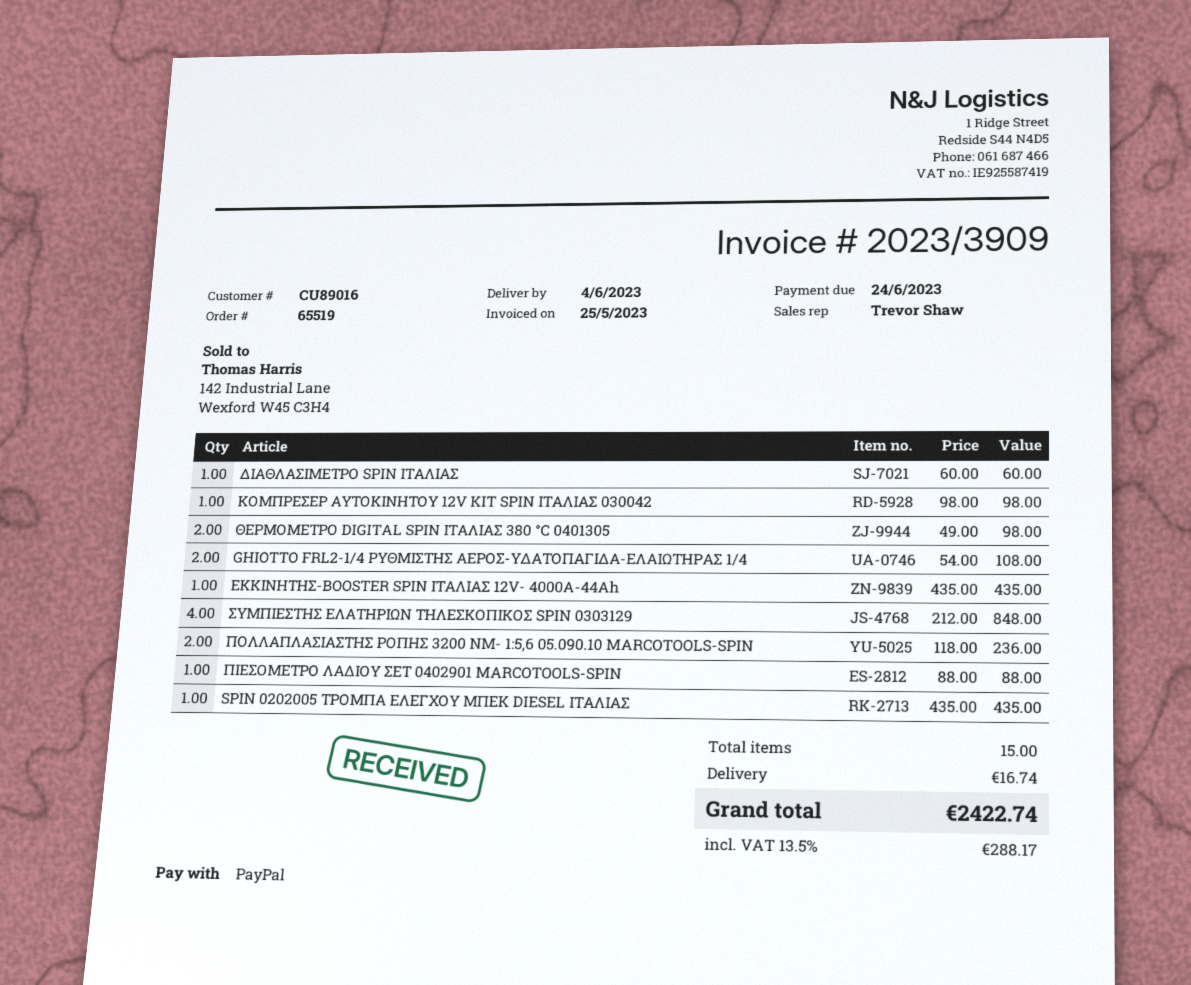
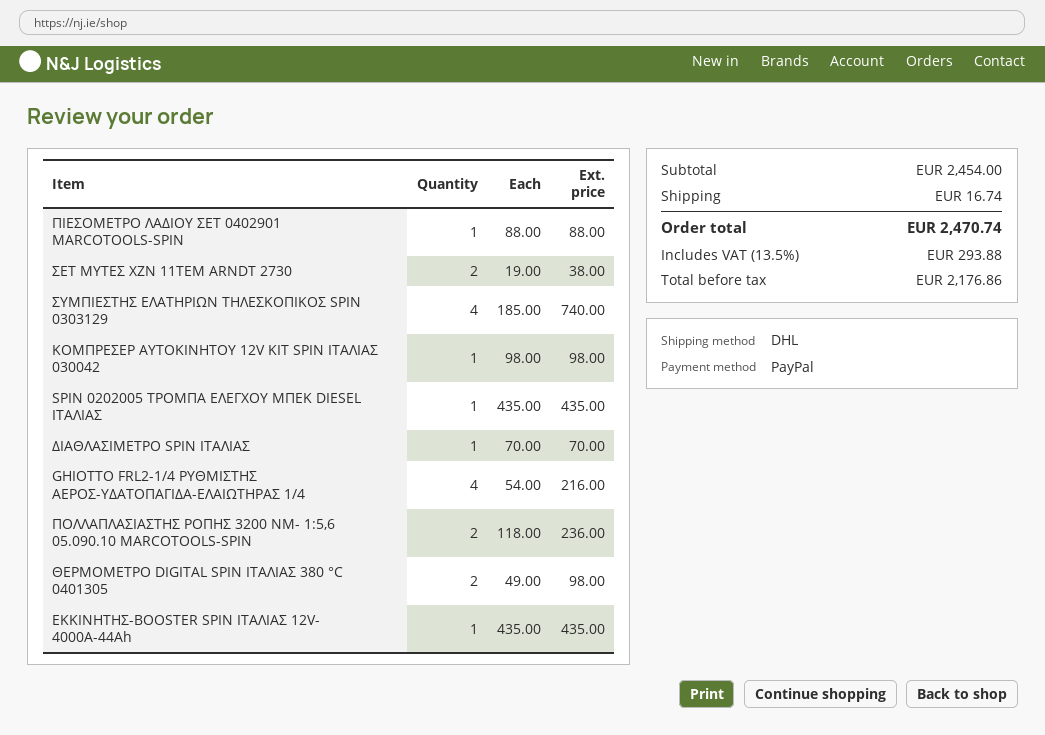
ΔΙΑΘΛΑΣΙΜΕΤΡΟ SPIN ΙΤΑΛΙΑΣ: 1 x 60.00 = 60.00 -> 1 x 70.00 = 70.00
GHIOTTO FRL2-1/4 ΡΥΘΜΙΣΤΗΣ ΑΕΡΟΣ-ΥΔΑΤΟΠΑΓΙΔΑ-ΕΛΑΙΩΤΗΡΑΣ 1/4: 2 x 54.00 = 108.00 -> 4 x 54.00 = 216.00
ΣΥΜΠΙΕΣΤΗΣ ΕΛΑΤΗΡΙΩΝ ΤΗΛΕΣΚΟΠΙΚΟΣ SPIN 0303129: 4 x 212.00 = 848.00 -> 4 x 185.00 = 740.00
ΣΕΤ ΜΥΤΕΣ XZN 11ΤΕΜ ARNDT 2730: none -> 2 x 19.00 = 38.00
tax: 13.5% = 288.17 -> 13.5% = 293.88
total: 2422.74 -> 2470.74

